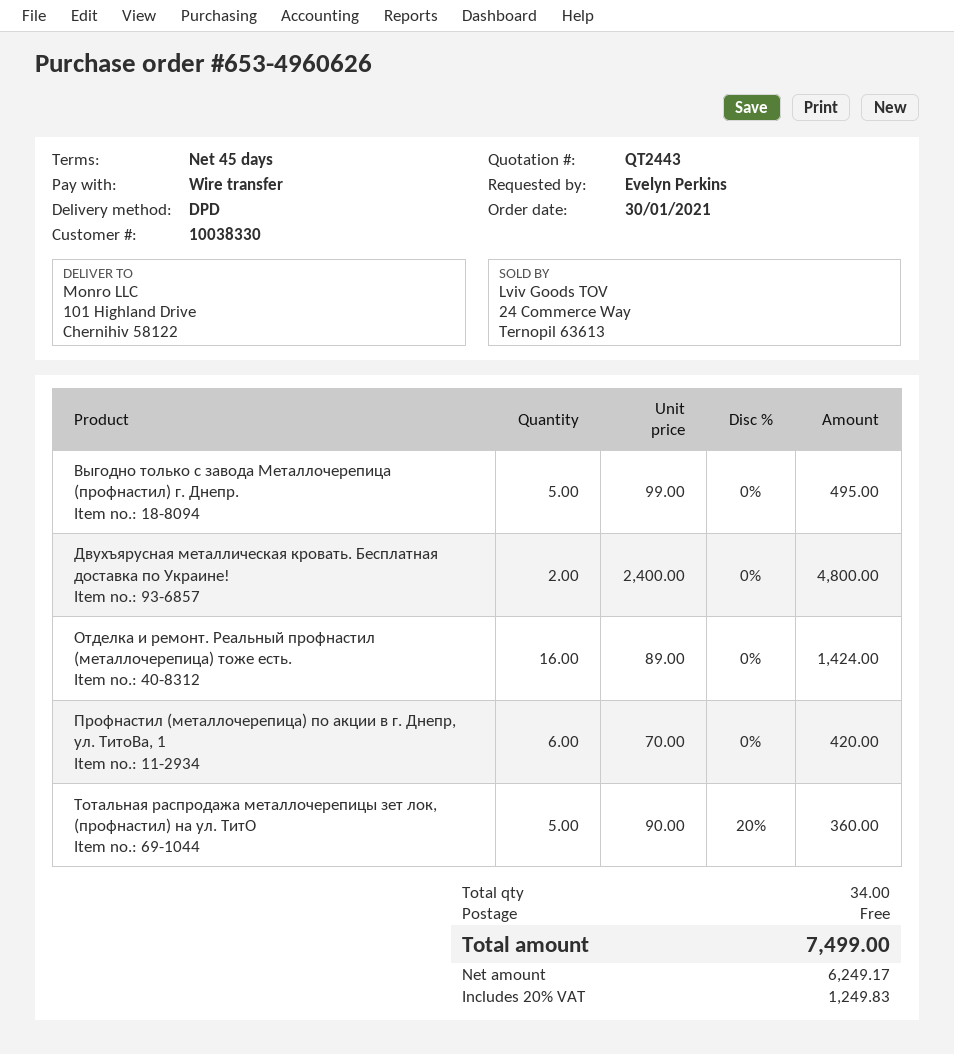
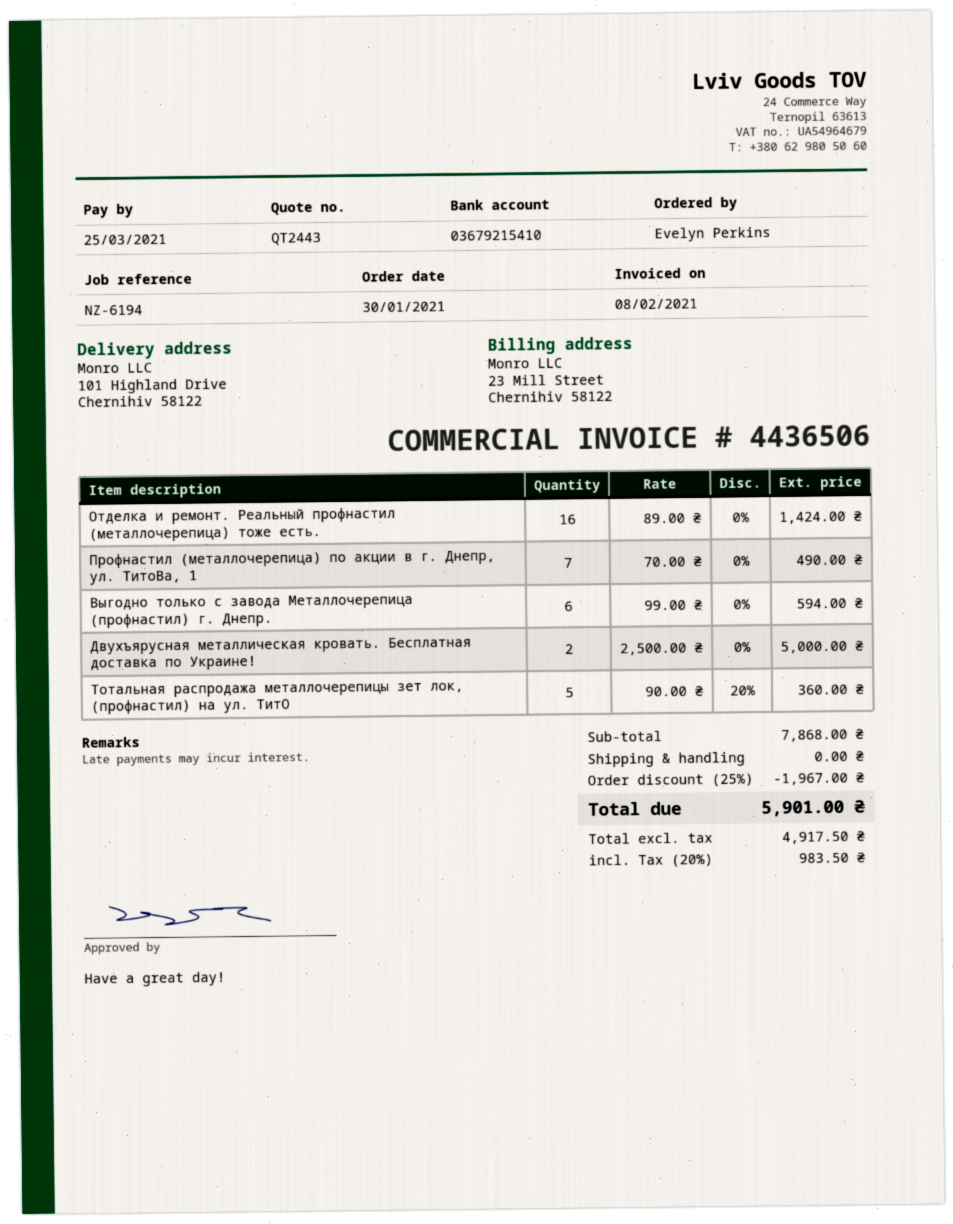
Выгодно только с завода Металлочерепица (профнастил) г. Днепр.: 5 x 99.00 = 495.00 -> 6 x 99.00 = 594.00
Двухъярусная металлическая кровать. Бесплатная доставка по Украине!: 2 x 2400.00 = 4800.00 -> 2 x 2500.00 = 5000.00
Профнастил (металлочерепица) по акции в г. Днепр, ул. ТитoВа, 1: 6 x 70.00 = 420.00 -> 7 x 70.00 = 490.00
discount: none -> 25% = 1967.00
net: 6249.17 -> 4917.50
tax: 20% = 1249.83 -> 20% = 983.50
total: 7499.00 -> 5901.00

